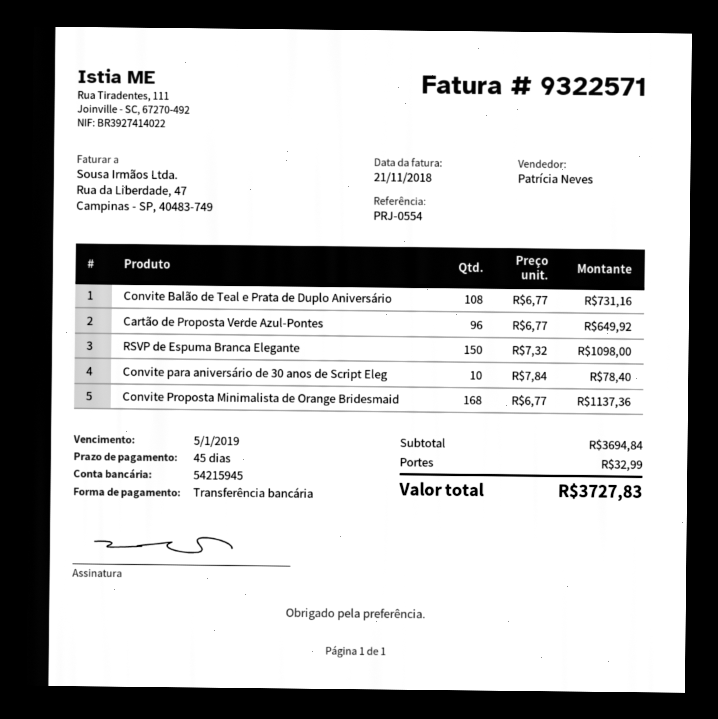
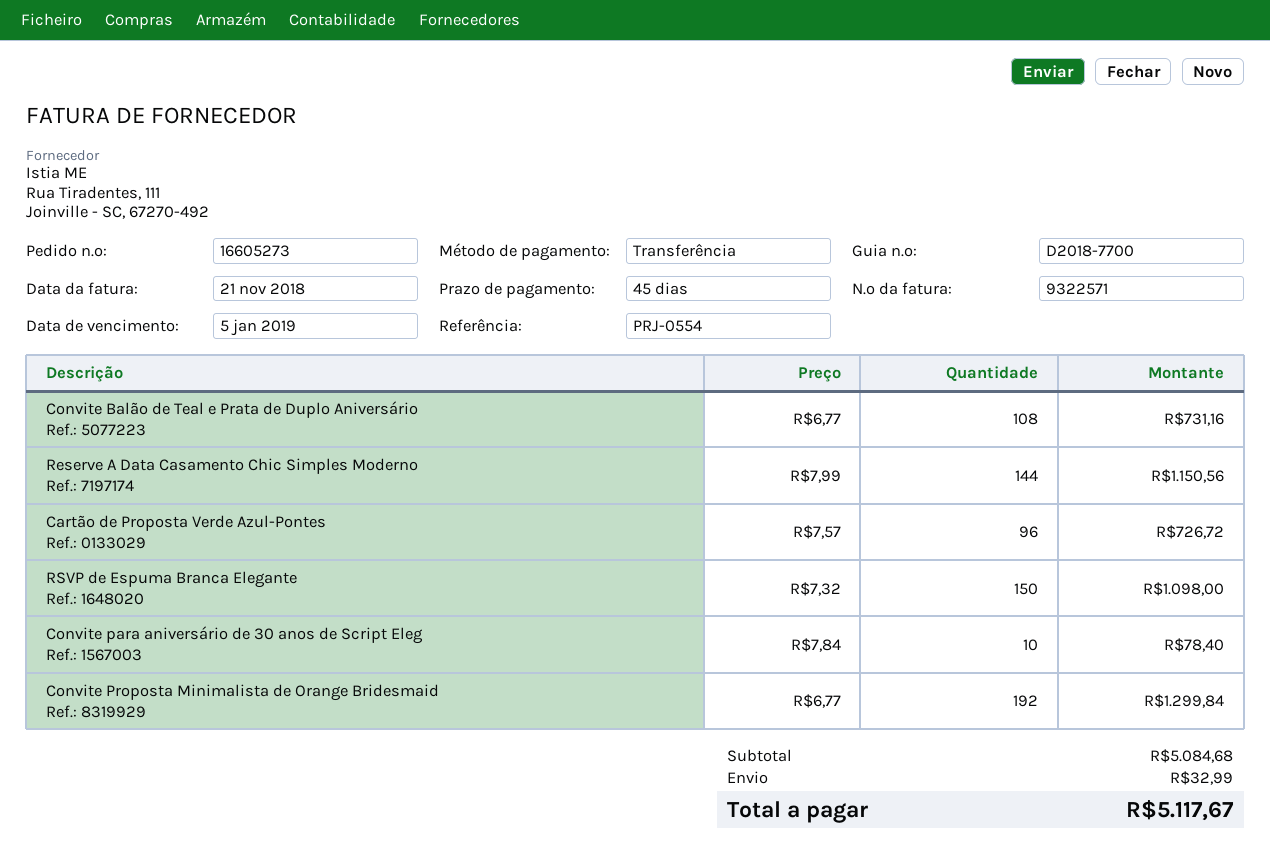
Cartão de Proposta Verde Azul-Pontes: 96 x 6.77 = 649.92 -> 96 x 7.57 = 726.72
Convite Proposta Minimalista de Orange Bridesmaid: 168 x 6.77 = 1137.36 -> 192 x 6.77 = 1299.84
Reserve A Data Casamento Chic Simples Moderno: none -> 144 x 7.99 = 1150.56
subtotal: 3694.84 -> 5084.68
total: 3727.83 -> 5117.67

